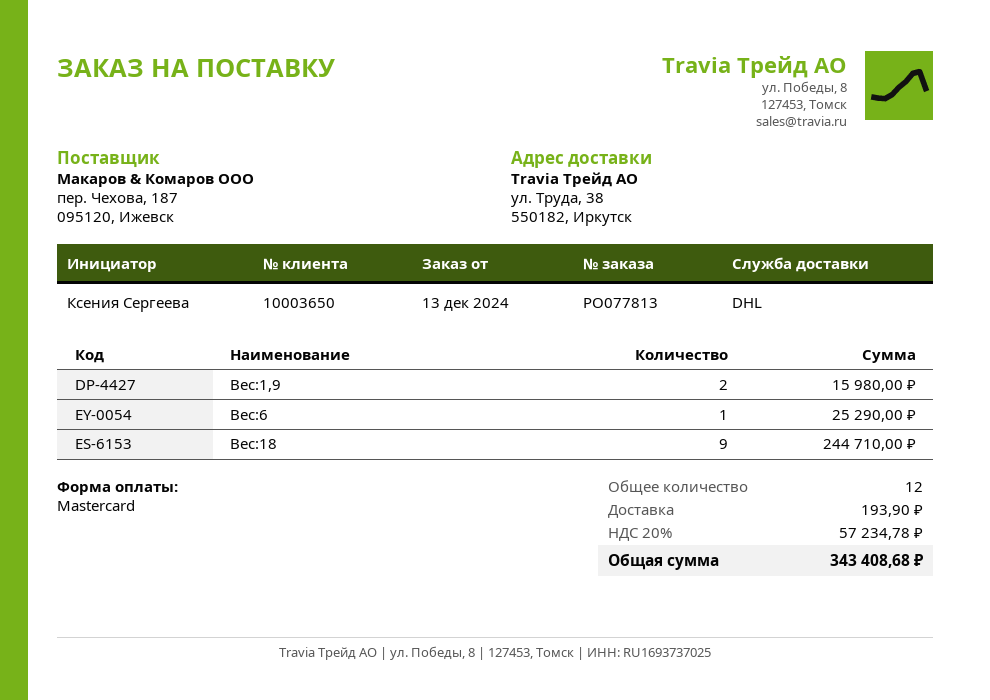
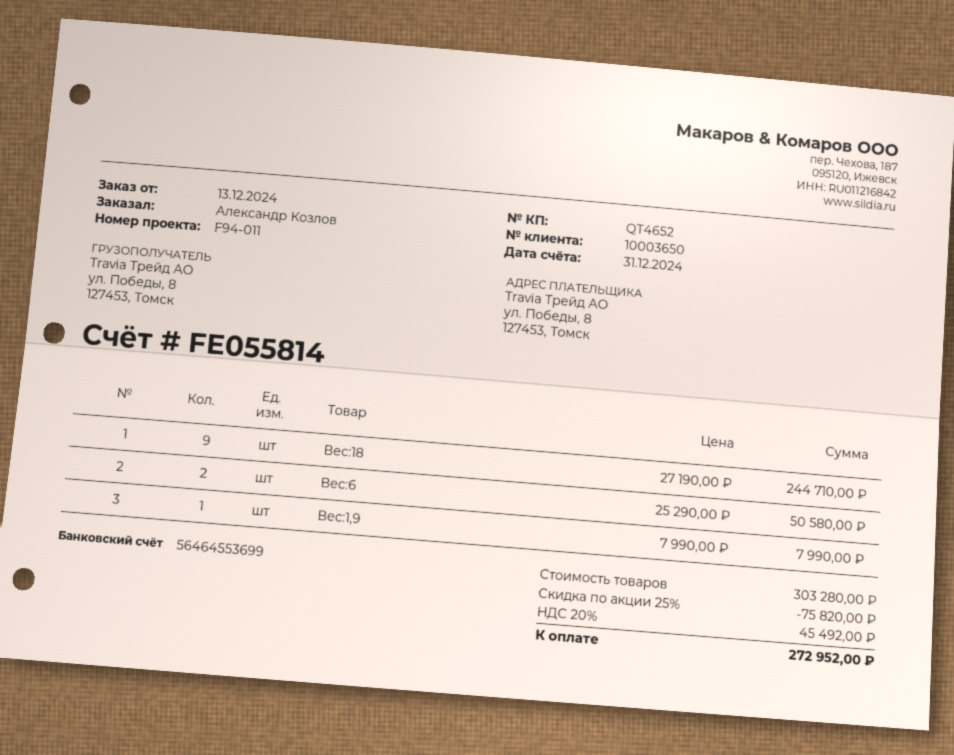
ordered by: Ксения Сергеева -> Александр Козлов
ship to: ул. Труда, 38, 550182, Иркутск -> ул. Победы, 8, 127453, Томск
Вес:1,9: 2 for 15980.00 -> 1 for 7990.00
Вес:6: 1 for 25290.00 -> 2 for 50580.00
discount: none -> 25% = 75820.00
shipping: 193.90 -> none
tax: 20% = 57234.78 -> 20% = 45492.00
total: 343408.68 -> 272952.00

